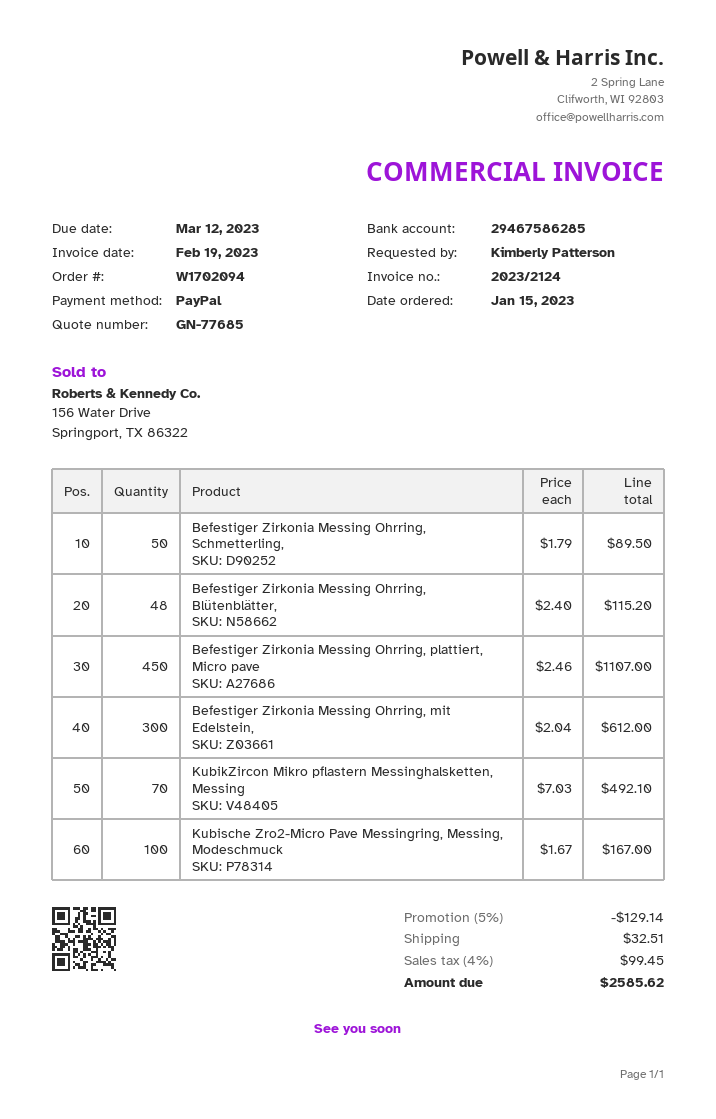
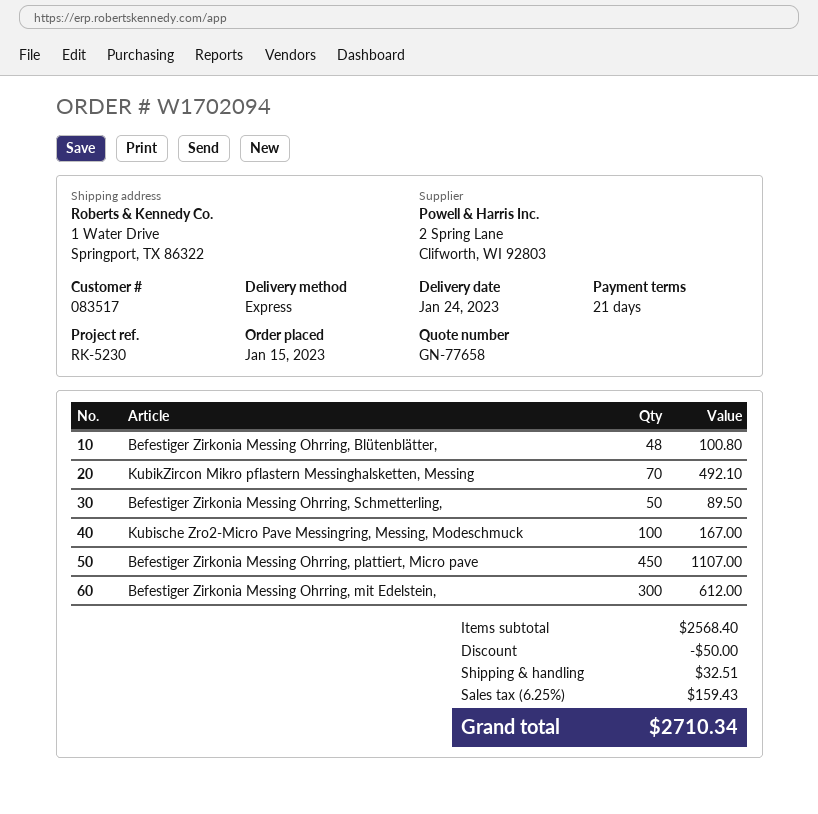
quote number: GN-77685 -> GN-77658
Befestiger Zirkonia Messing Ohrring, Blütenblätter,: 48 for 115.20 -> 48 for 100.80
discount: 129.14 -> 50.00
tax: 4% = 99.45 -> 6.25% = 159.43
total: 2585.62 -> 2710.34

